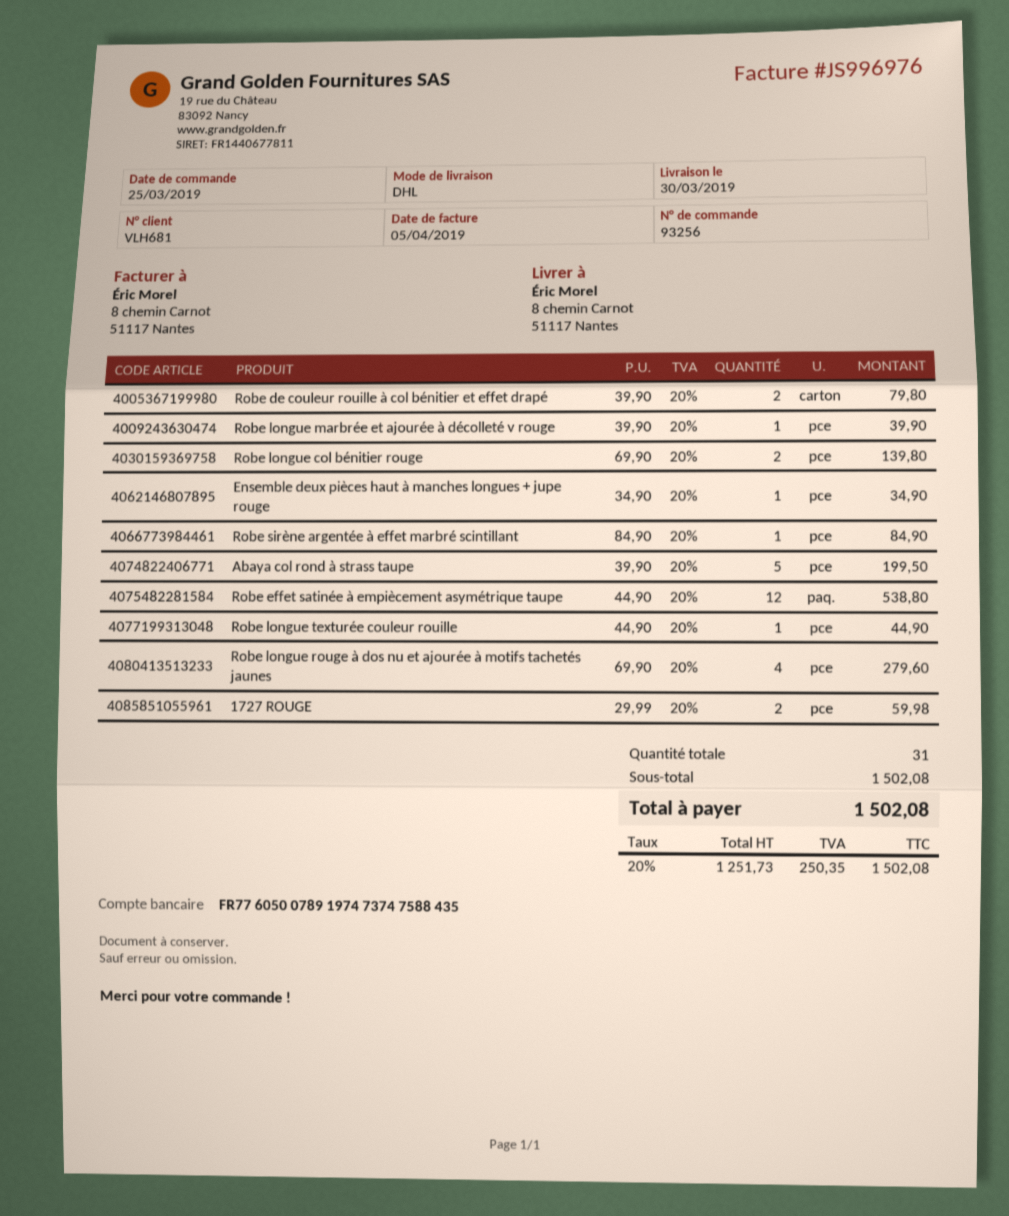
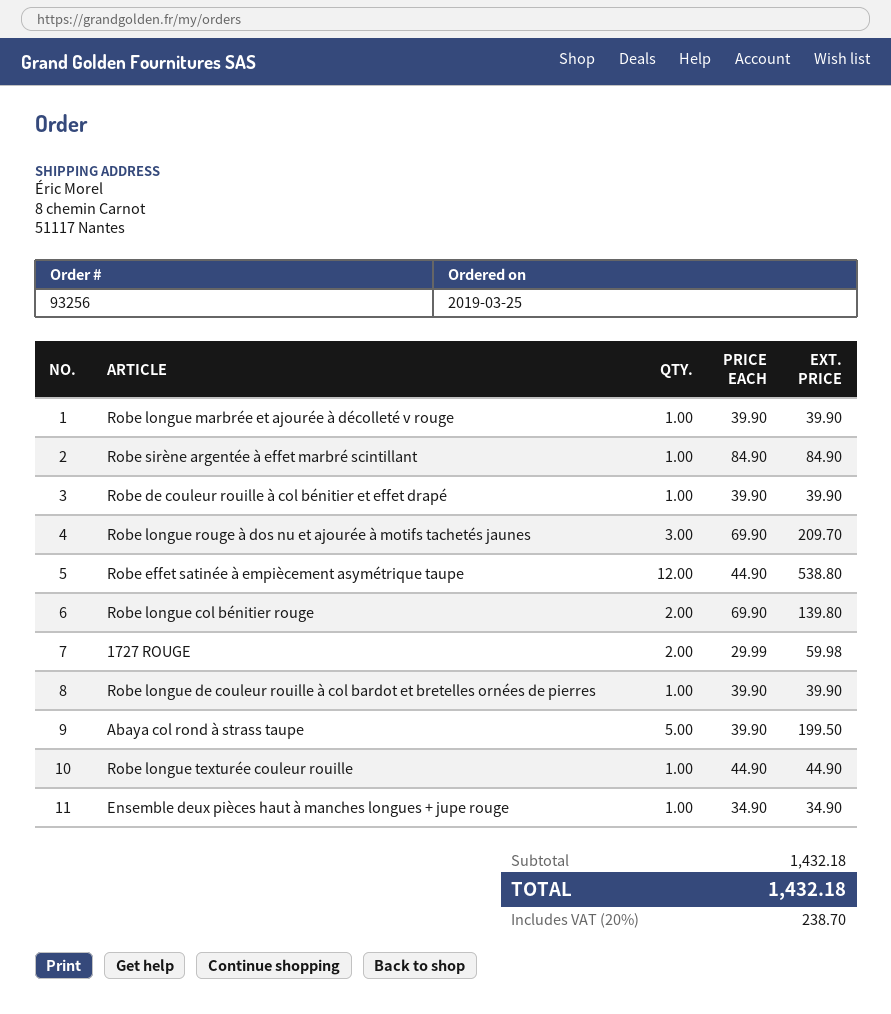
Robe de couleur rouille à col bénitier et effet drapé: 2 x 39.90 = 79.80 -> 1 x 39.90 = 39.90
Robe longue rouge à dos nu et ajourée à motifs tachetés jaunes: 4 x 69.90 = 279.60 -> 3 x 69.90 = 209.70
Robe longue de couleur rouille à col bardot et bretelles ornées de pierres: none -> 1 x 39.90 = 39.90
subtotal: 1502.08 -> 1432.18
tax: 20% = 250.35 -> 20% = 238.70
total: 1502.08 -> 1432.18

